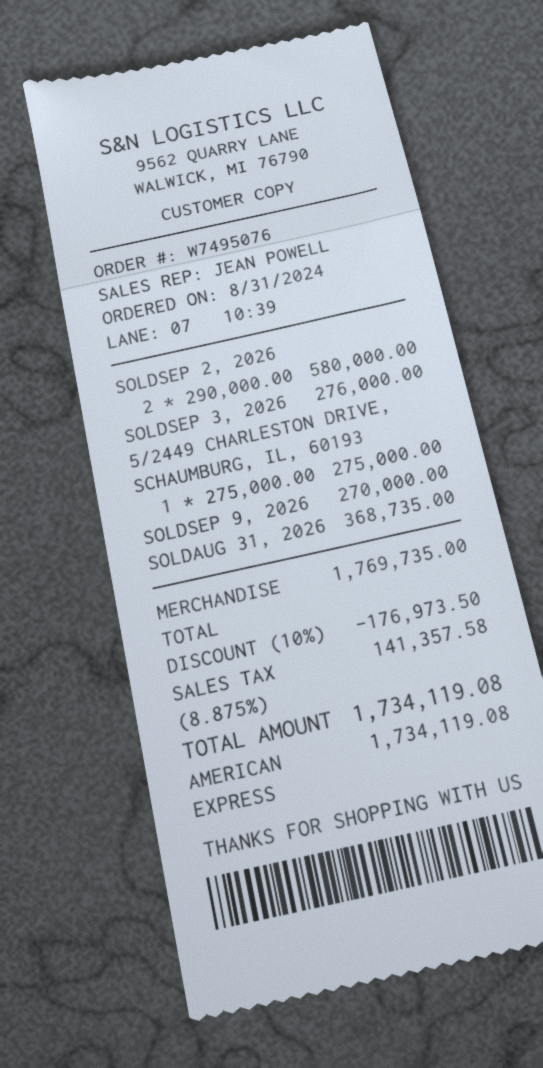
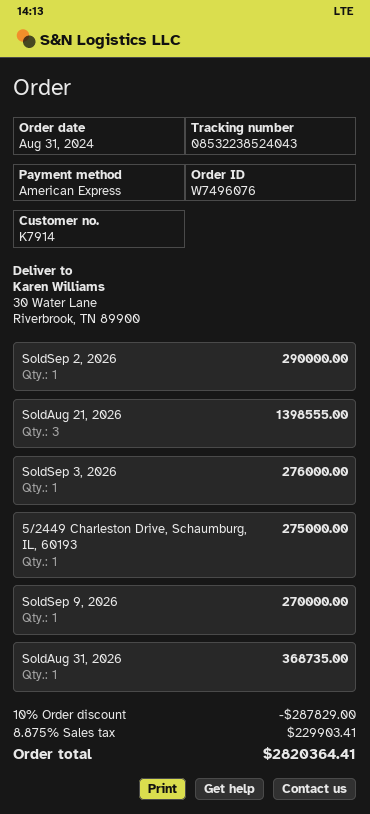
order number: W7495076 -> W7496076
SOLDSEP 2, 2026: 2 for 580000.00 -> 1 for 290000.00
SoldAug 21, 2026: none -> 3 for 1398555.00
discount: 10% = 176973.50 -> 10% = 287829.00
tax: 8.875% = 141357.58 -> 8.875% = 229903.41
total: 1734119.08 -> 2820364.41

